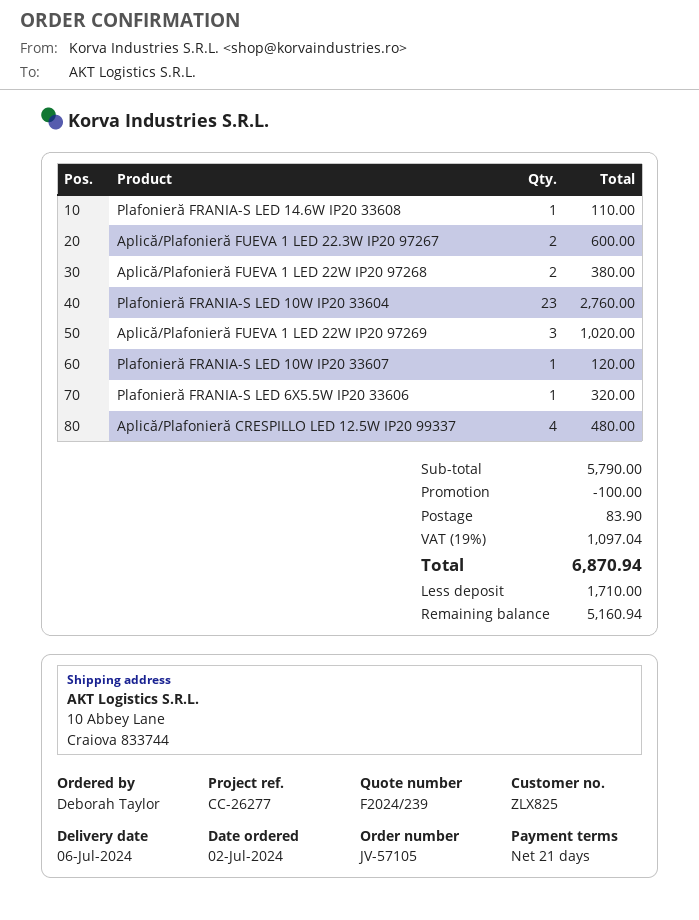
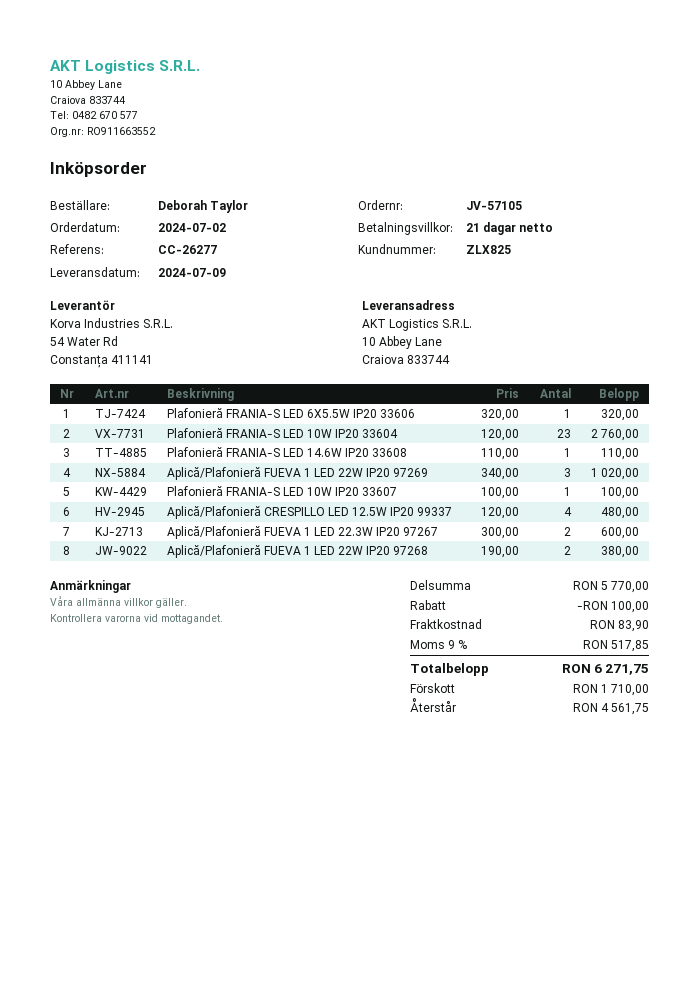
delivery date: 2024-07-06 -> 2024-07-09
Plafonieră FRANIA-S LED 10W IP20 33607: 1 for 120.00 -> 1 for 100.00
subtotal: 5790.00 -> 5770.00
tax: 19% = 1097.04 -> 9% = 517.85
total: 6870.94 -> 6271.75
balance: 5160.94 -> 4561.75

